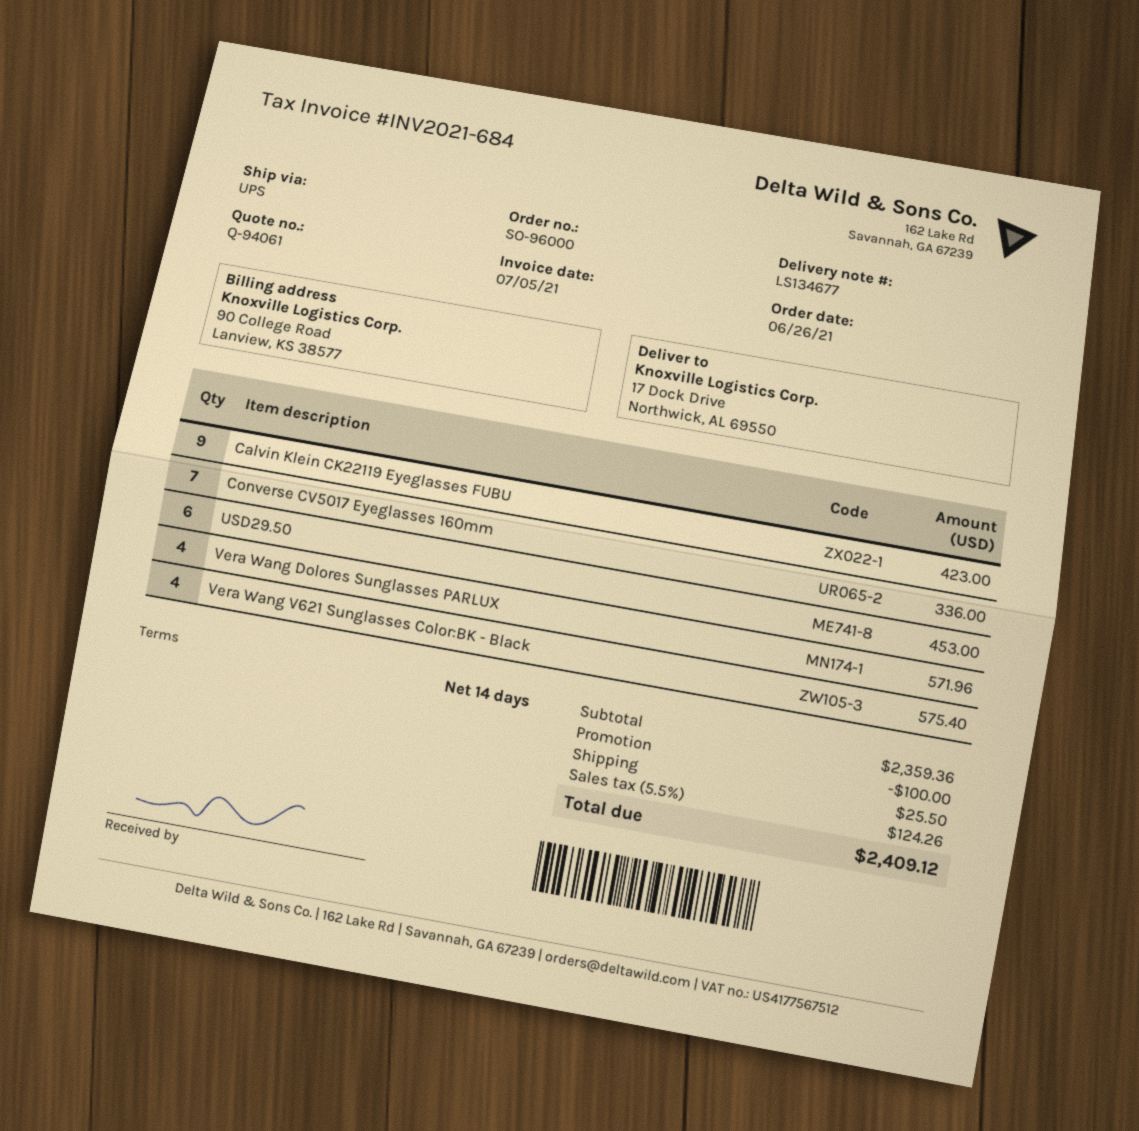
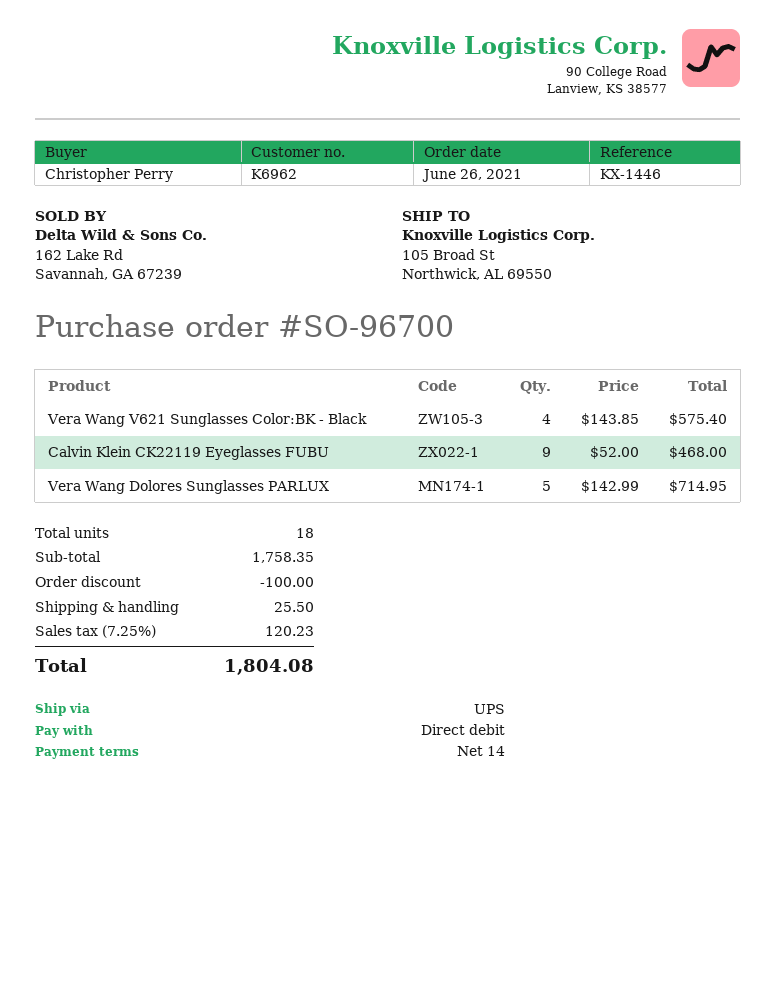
order number: SO-96000 -> SO-96700
ship to: 17 Dock Drive, Northwick, AL 69550 -> 105 Broad St, Northwick, AL 69550
Calvin Klein CK22119 Eyeglasses FUBU: 9 for 423.00 -> 9 for 468.00
Converse CV5017 Eyeglasses 160mm: 7 for 336.00 -> none
USD29.50: 6 for 453.00 -> none
Vera Wang Dolores Sunglasses PARLUX: 4 for 571.96 -> 5 for 714.95
subtotal: 2359.36 -> 1758.35
tax: 5.5% = 124.26 -> 7.25% = 120.23
total: 2409.12 -> 1804.08

